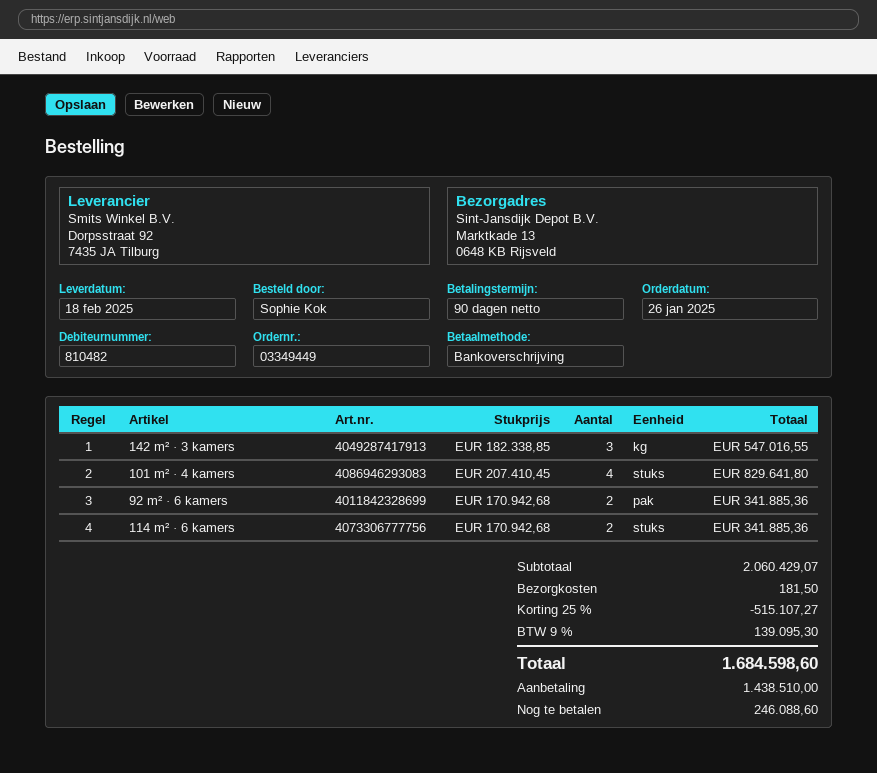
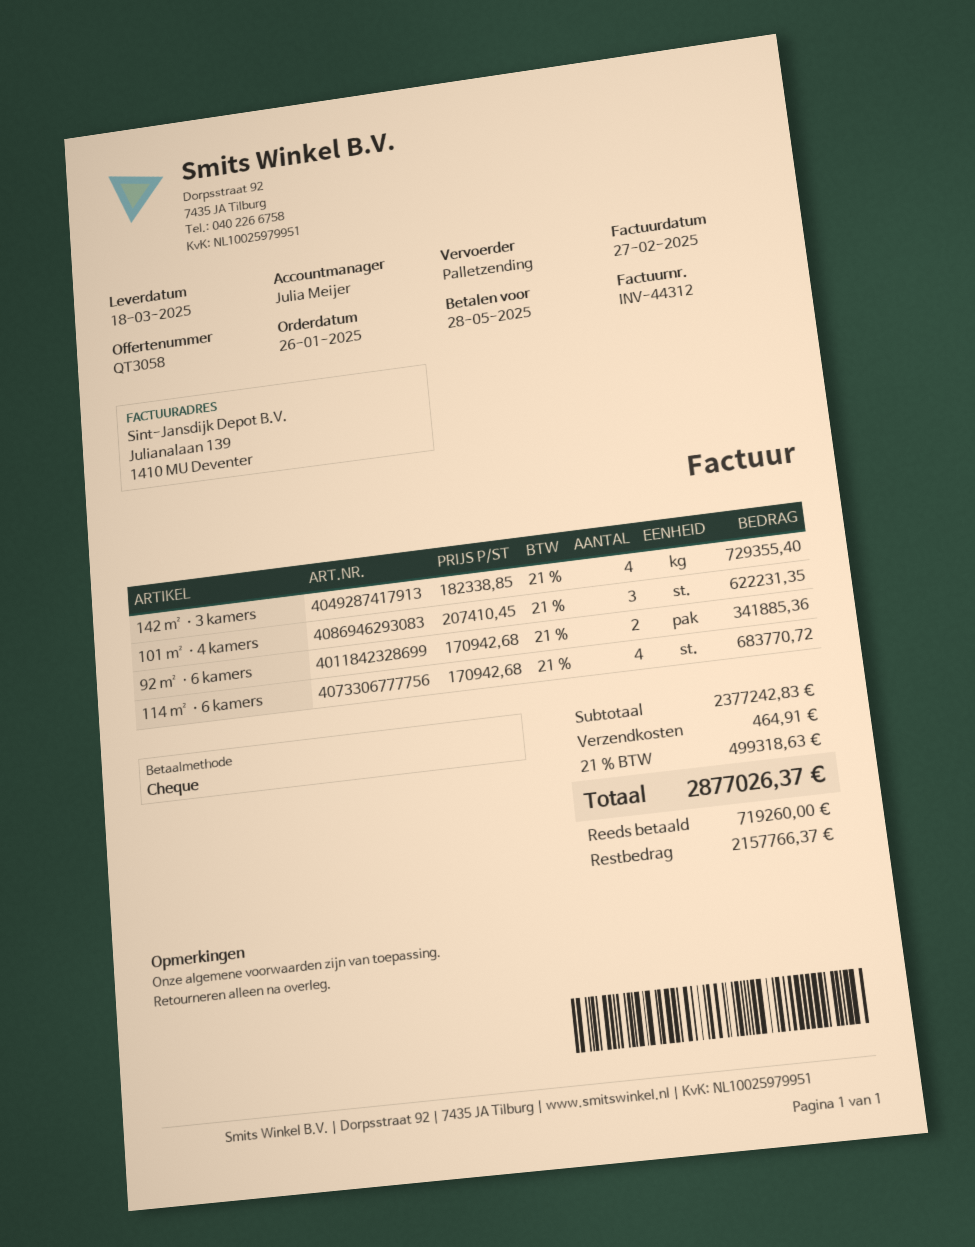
delivery date: 2025-02-18 -> 2025-03-18
payment method: bank transfer -> cheque
142 m² · 3 kamers: 3 x 182338.85 = 547016.55 -> 4 x 182338.85 = 729355.40
101 m² · 4 kamers: 4 x 207410.45 = 829641.80 -> 3 x 207410.45 = 622231.35
114 m² · 6 kamers: 2 x 170942.68 = 341885.36 -> 4 x 170942.68 = 683770.72
subtotal: 2060429.07 -> 2377242.83
discount: 25% = 515107.27 -> none
shipping: 181.50 -> 464.91
tax: 9% = 139095.30 -> 21% = 499318.63
total: 1684598.60 -> 2877026.37
deposit: 1438510.00 -> 719260.00
balance: 246088.60 -> 2157766.37

